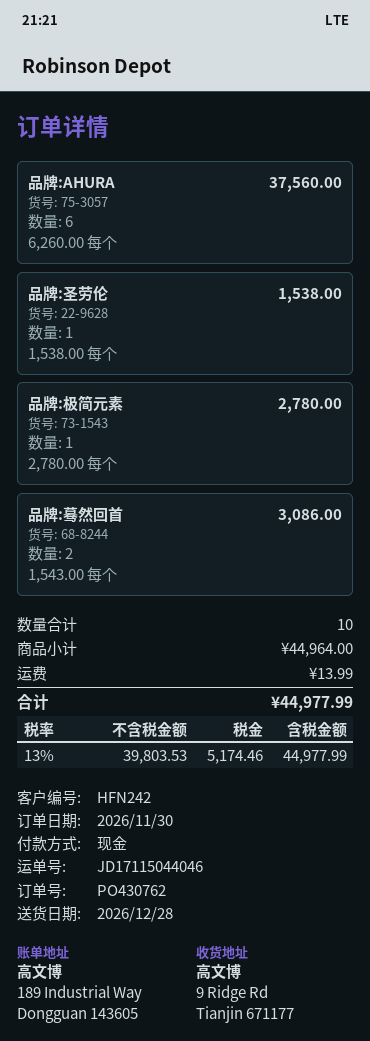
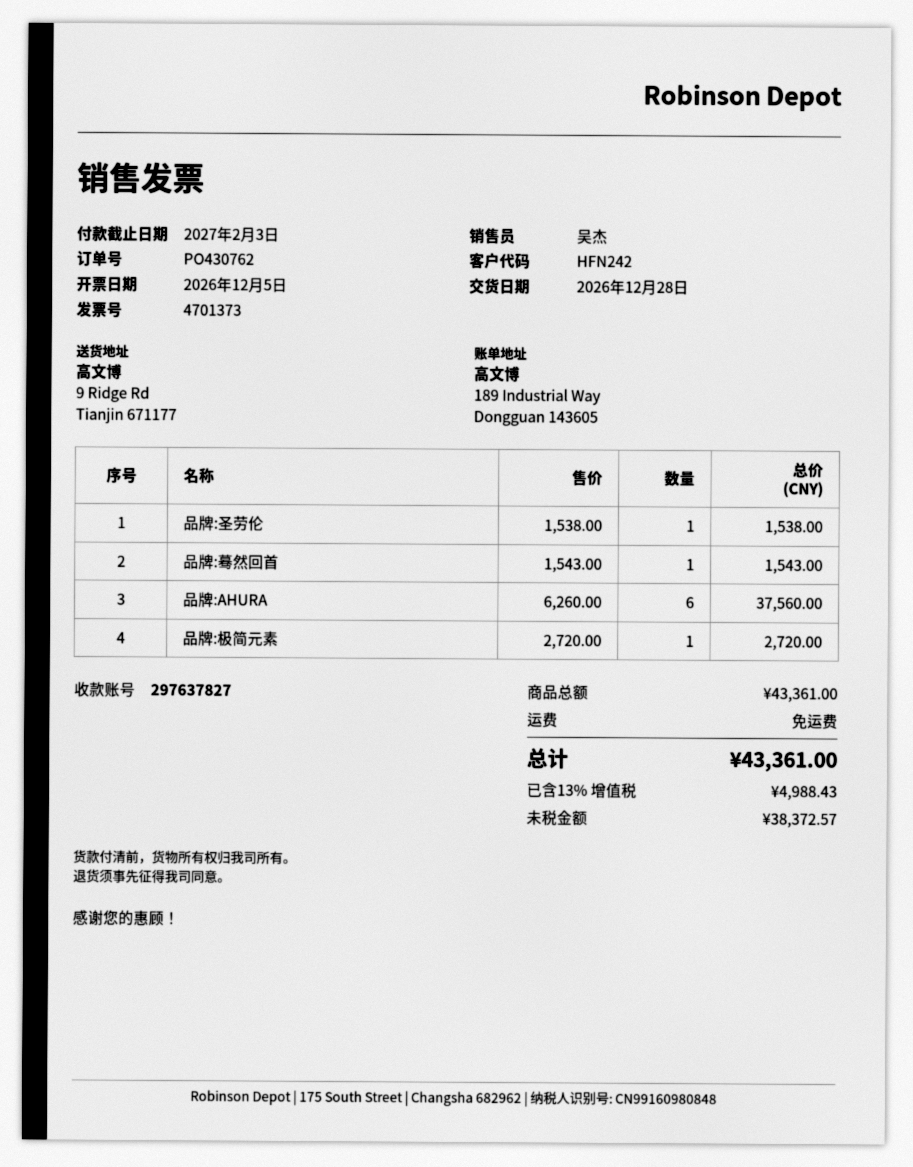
品牌:极简元素: 1 x 2780.00 = 2780.00 -> 1 x 2720.00 = 2720.00
品牌:蓦然回首: 2 x 1543.00 = 3086.00 -> 1 x 1543.00 = 1543.00
subtotal: 44964.00 -> 43361.00
shipping: 13.99 -> 0.00
net: 39803.53 -> 38372.57
tax: 13% = 5174.46 -> 13% = 4988.43
total: 44977.99 -> 43361.00

